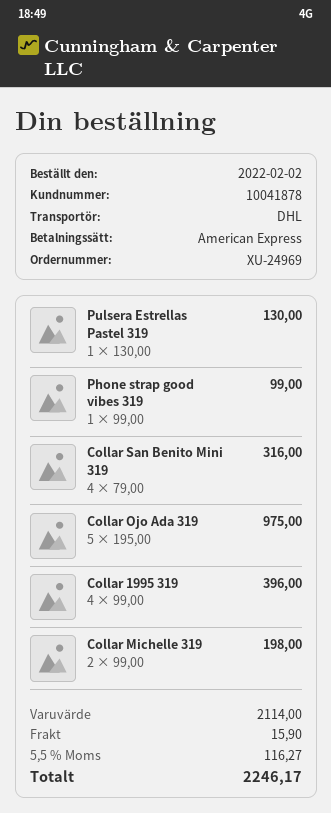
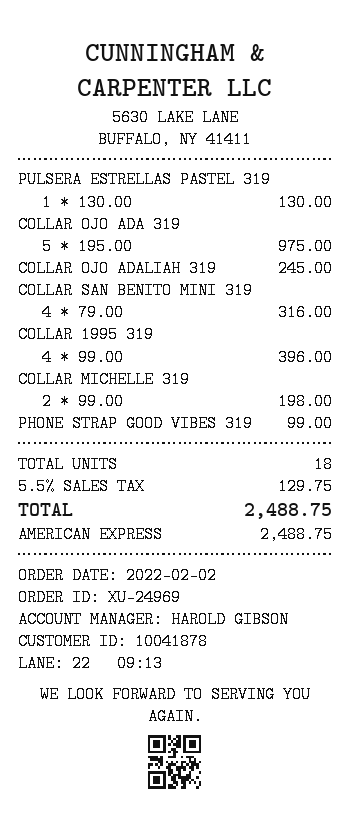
COLLAR OJO ADALIAH 319: none -> 1 x 245.00 = 245.00
shipping: 15.90 -> none
tax: 5.5% = 116.27 -> 5.5% = 129.75
total: 2246.17 -> 2488.75

